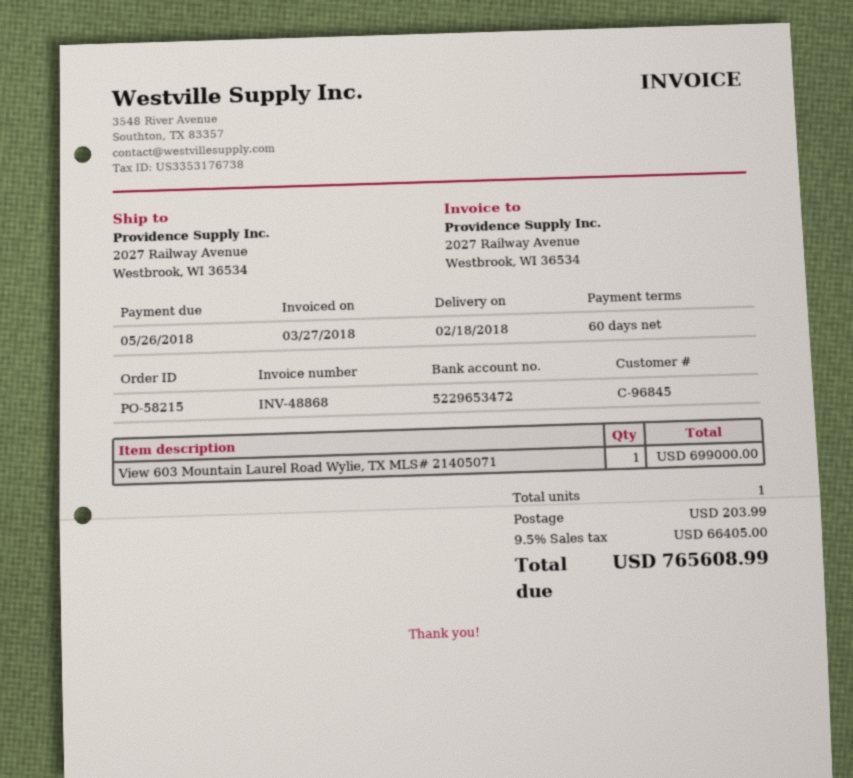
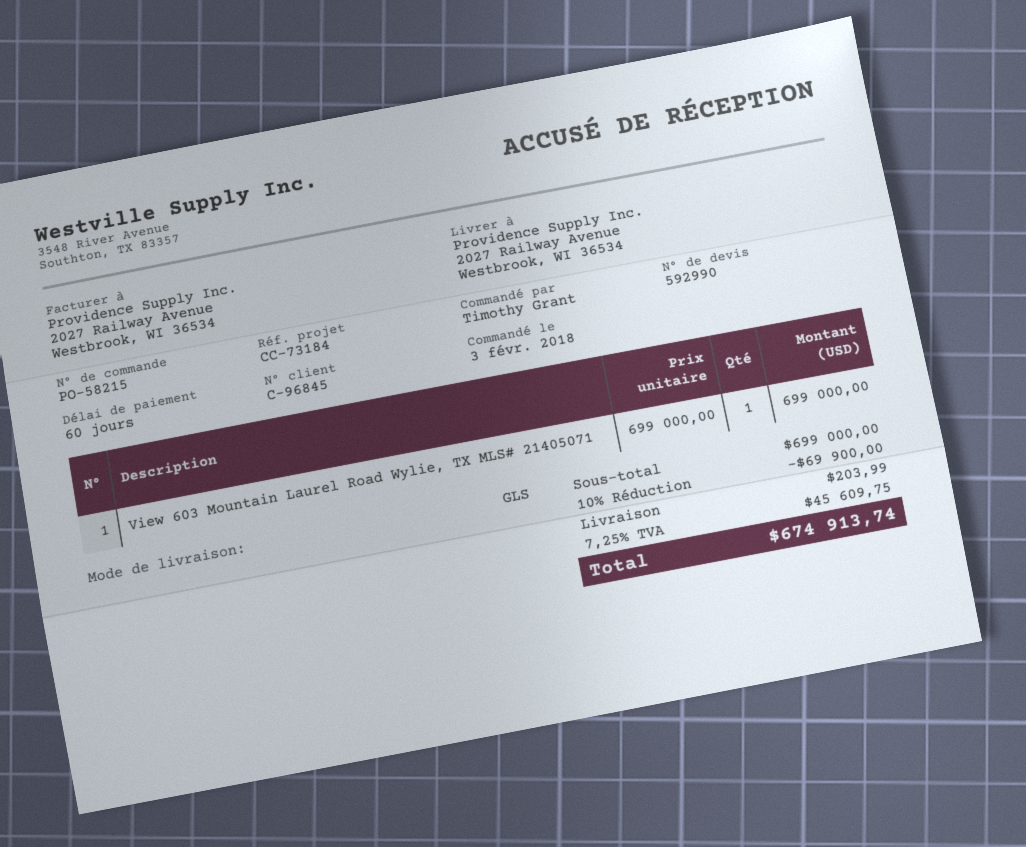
discount: none -> 10% = 69900.00
tax: 9.5% = 66405.00 -> 7.25% = 45609.75
total: 765608.99 -> 674913.74

